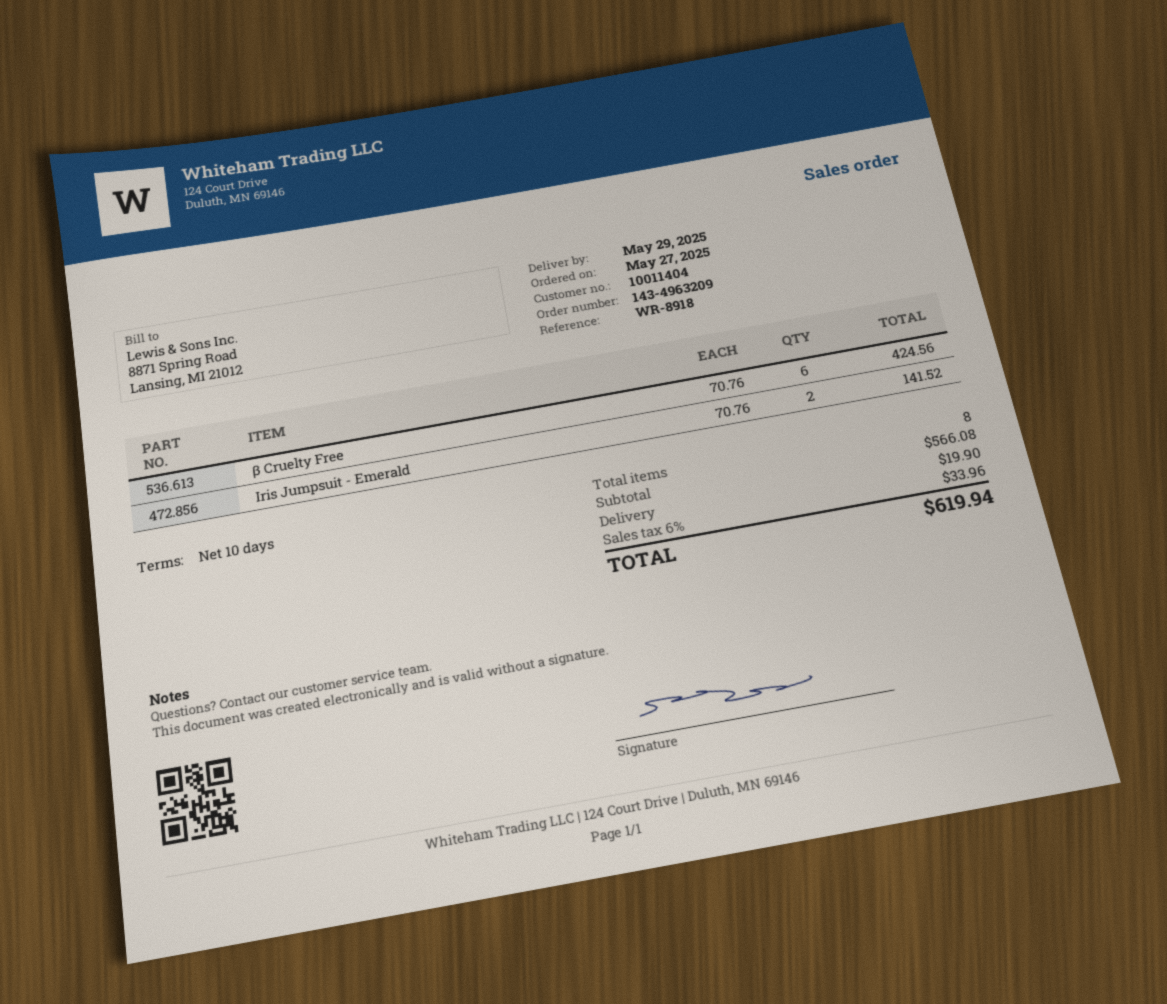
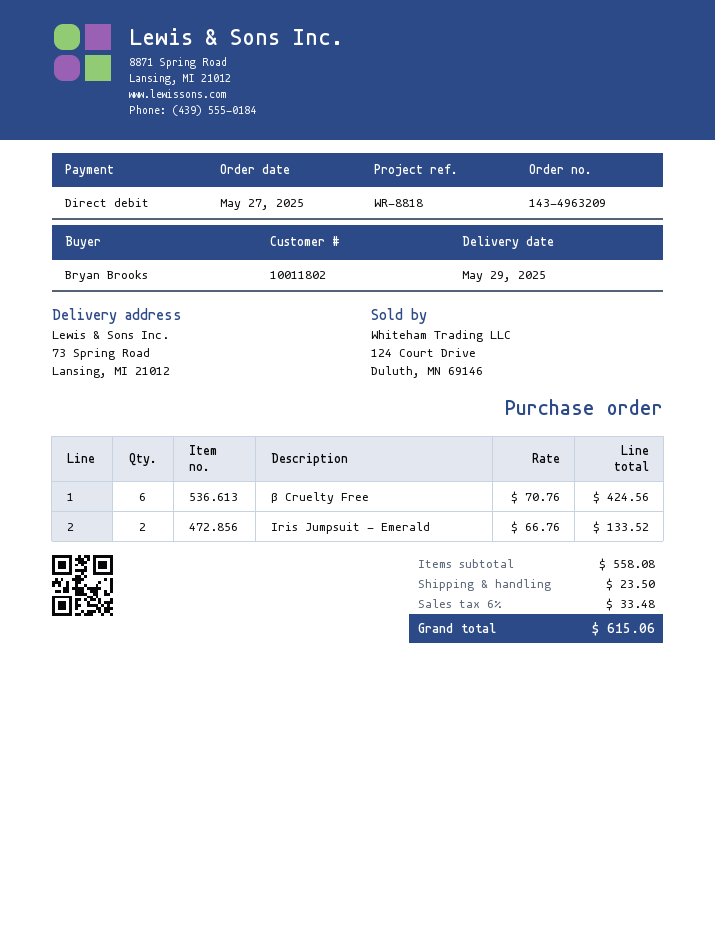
customer number: 10011404 -> 10011802
reference: WR-8918 -> WR-8818
Iris Jumpsuit - Emerald: 2 x 70.76 = 141.52 -> 2 x 66.76 = 133.52
subtotal: 566.08 -> 558.08
shipping: 19.90 -> 23.50
tax: 6% = 33.96 -> 6% = 33.48
total: 619.94 -> 615.06

